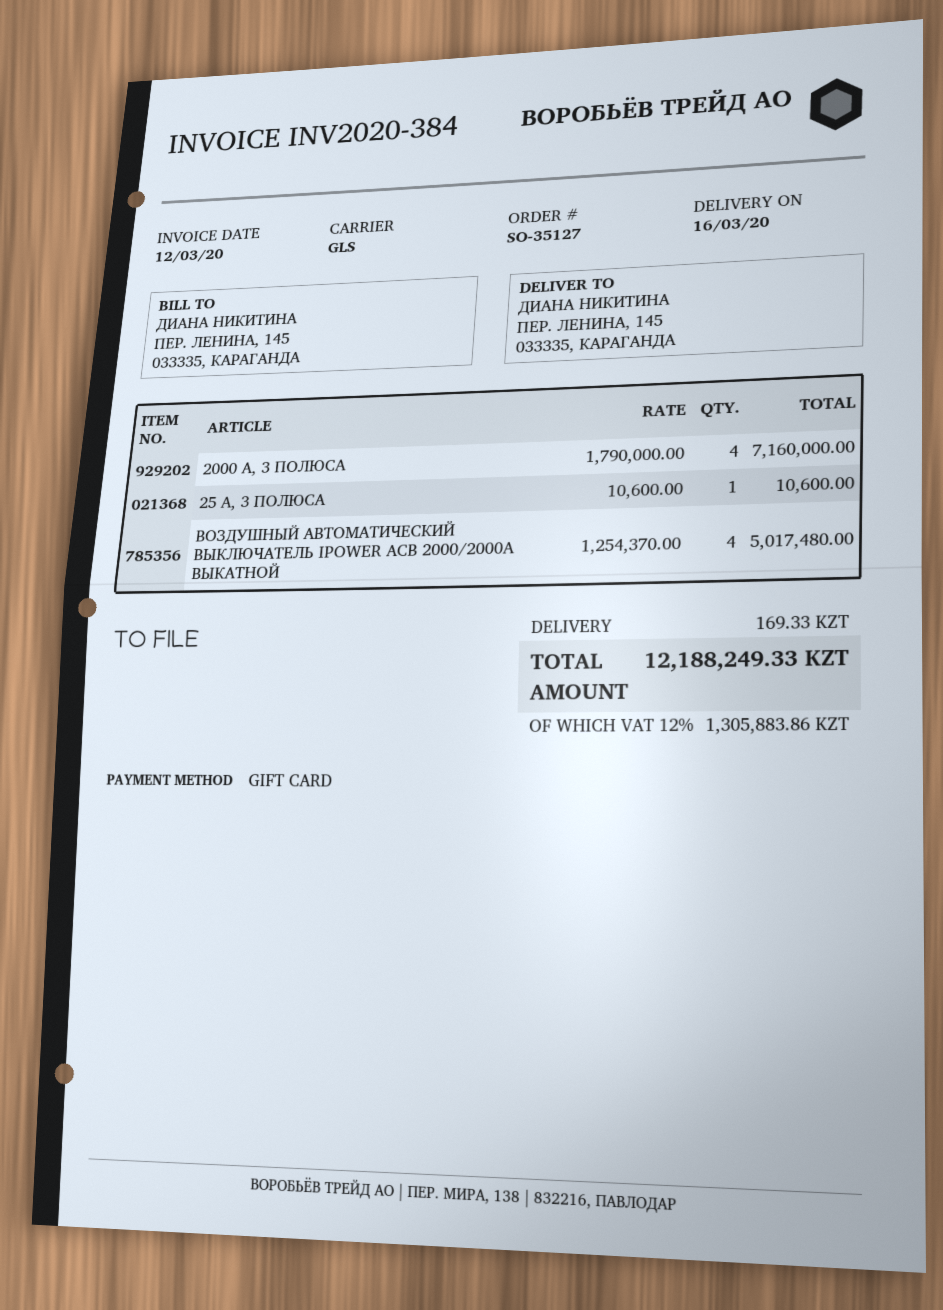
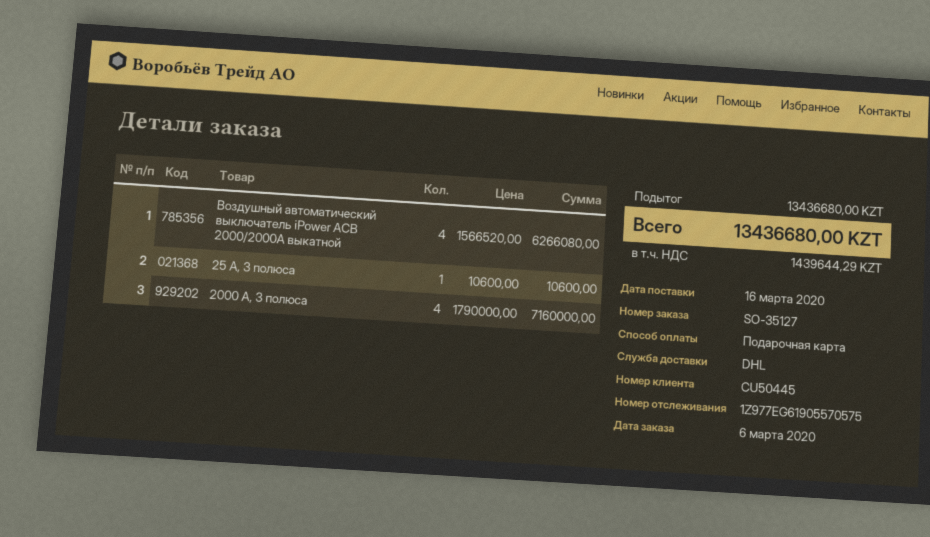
shipping method: GLS -> DHL
ВОЗДУШНЫЙ АВТОМАТИЧЕСКИЙ ВЫКЛЮЧАТЕЛЬ IPOWER ACB 2000/2000А ВЫКАТНОЙ: 4 x 1254370.00 = 5017480.00 -> 4 x 1566520.00 = 6266080.00
shipping: 169.33 -> none
tax: 1305883.86 -> 1439644.29
total: 12188249.33 -> 13436680.00

